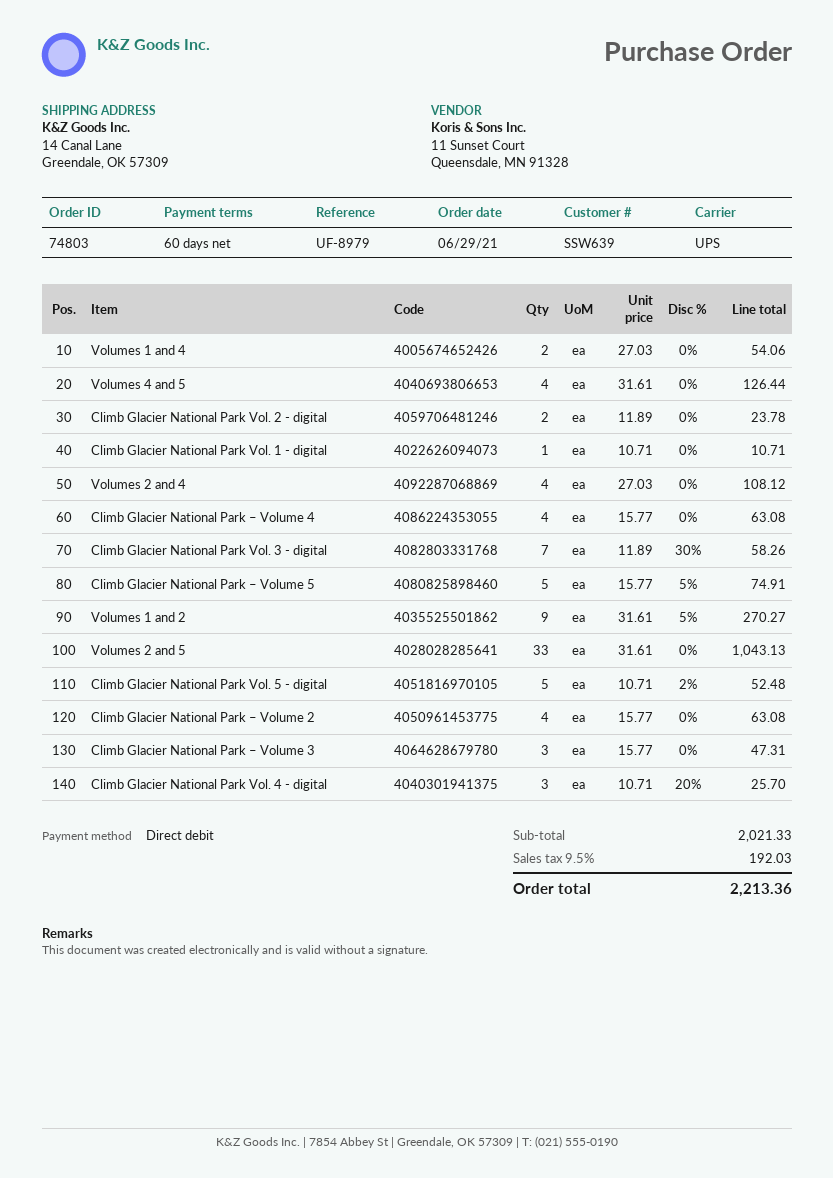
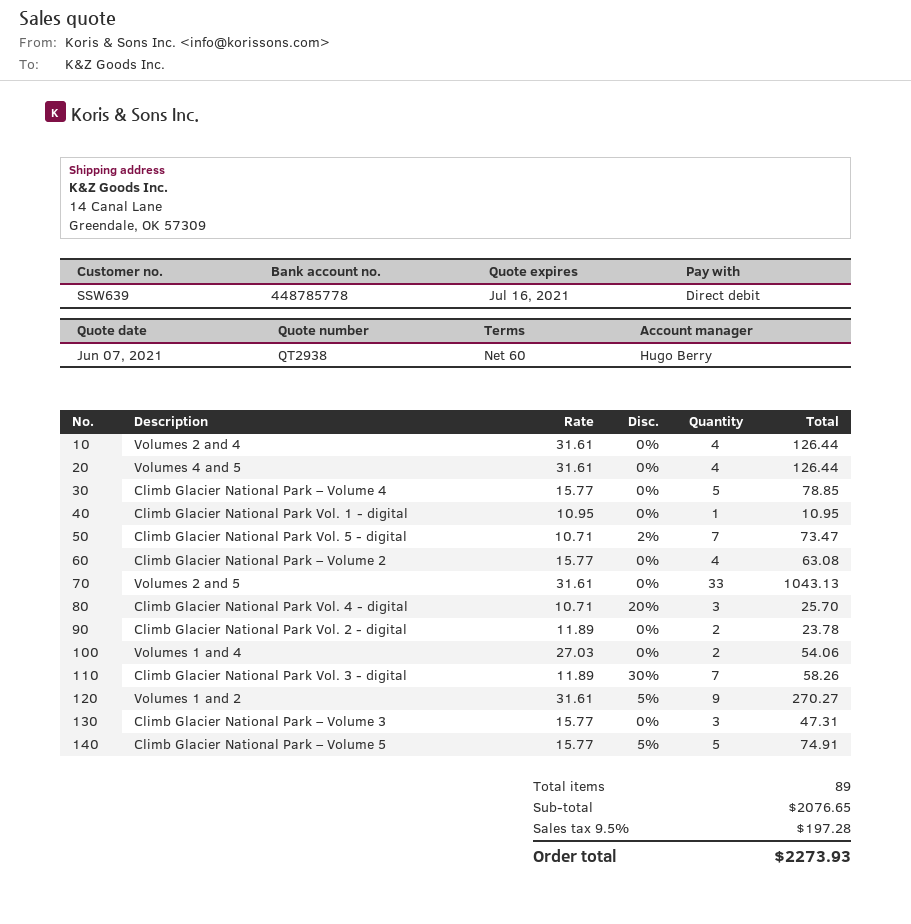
Climb Glacier National Park Vol. 1 - digital: 1 x 10.71 = 10.71 -> 1 x 10.95 = 10.95
Volumes 2 and 4: 4 x 27.03 = 108.12 -> 4 x 31.61 = 126.44
Climb Glacier National Park – Volume 4: 4 x 15.77 = 63.08 -> 5 x 15.77 = 78.85
Climb Glacier National Park Vol. 5 - digital: 5 x 10.71 - 2% = 52.48 -> 7 x 10.71 - 2% = 73.47
subtotal: 2021.33 -> 2076.65
tax: 9.5% = 192.03 -> 9.5% = 197.28
total: 2213.36 -> 2273.93

